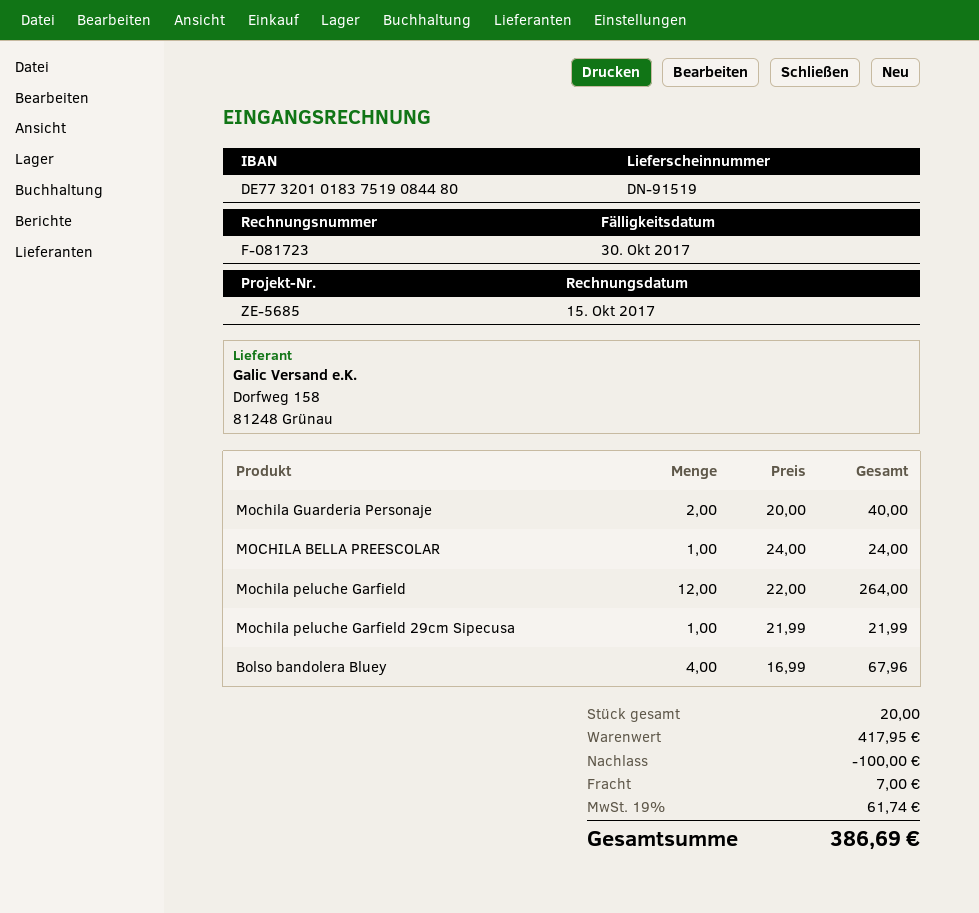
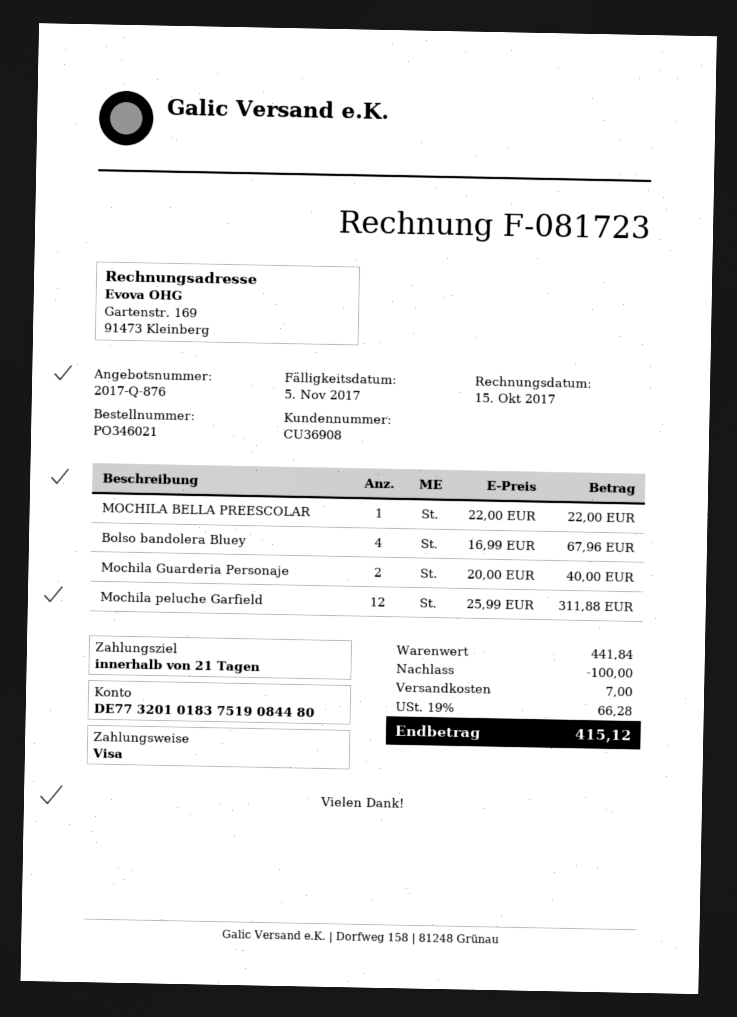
due date: 2017-10-30 -> 2017-11-05
MOCHILA BELLA PREESCOLAR: 1 x 24.00 = 24.00 -> 1 x 22.00 = 22.00
Mochila peluche Garfield: 12 x 22.00 = 264.00 -> 12 x 25.99 = 311.88
Mochila peluche Garfield 29cm Sipecusa: 1 x 21.99 = 21.99 -> none
subtotal: 417.95 -> 441.84
tax: 19% = 61.74 -> 19% = 66.28
total: 386.69 -> 415.12

